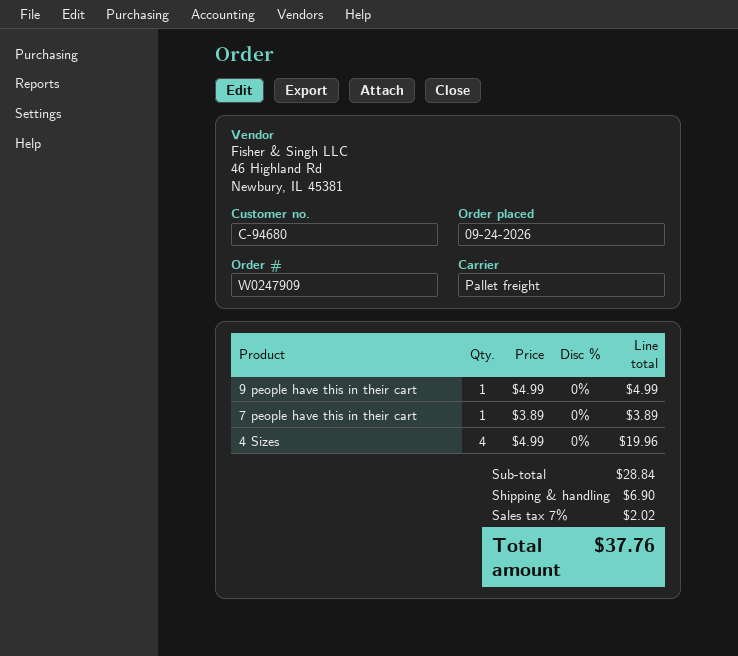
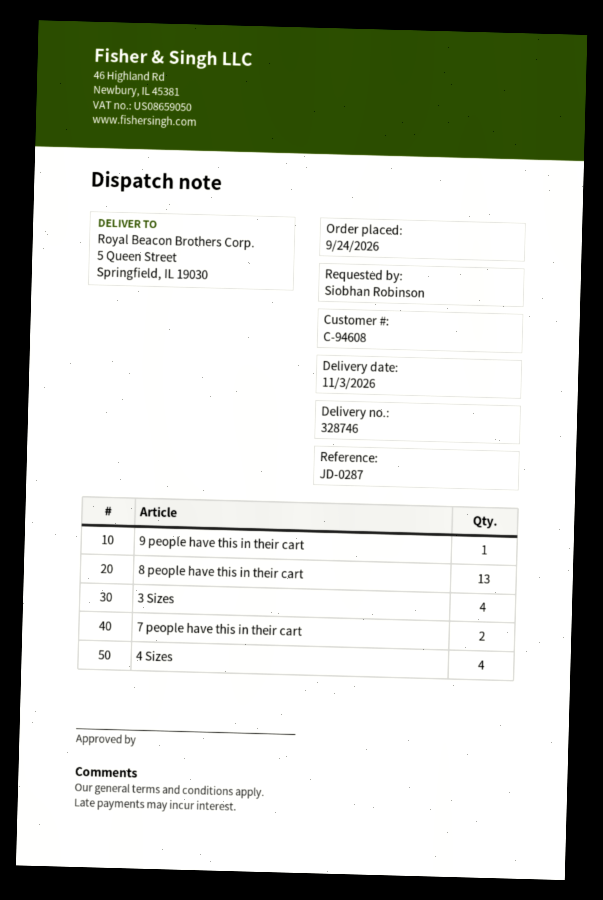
customer number: C-94680 -> C-94608
7 people have this in their cart: 1 -> 2
8 people have this in their cart: none -> 13
3 Sizes: none -> 4

